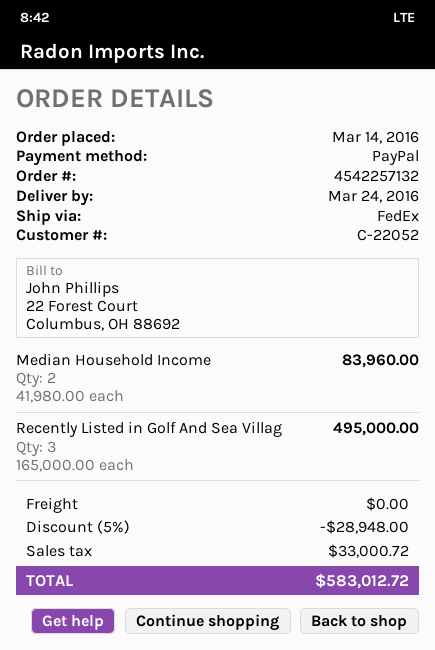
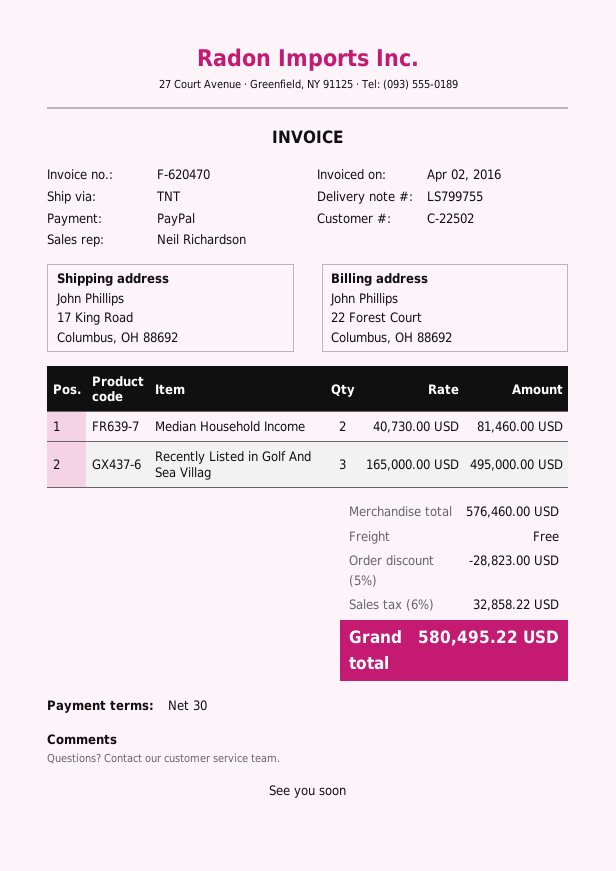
customer number: C-22052 -> C-22502
shipping method: FedEx -> TNT
Median Household Income: 2 x 41980.00 = 83960.00 -> 2 x 40730.00 = 81460.00
discount: 5% = 28948.00 -> 5% = 28823.00
tax: 33000.72 -> 32858.22
total: 583012.72 -> 580495.22

